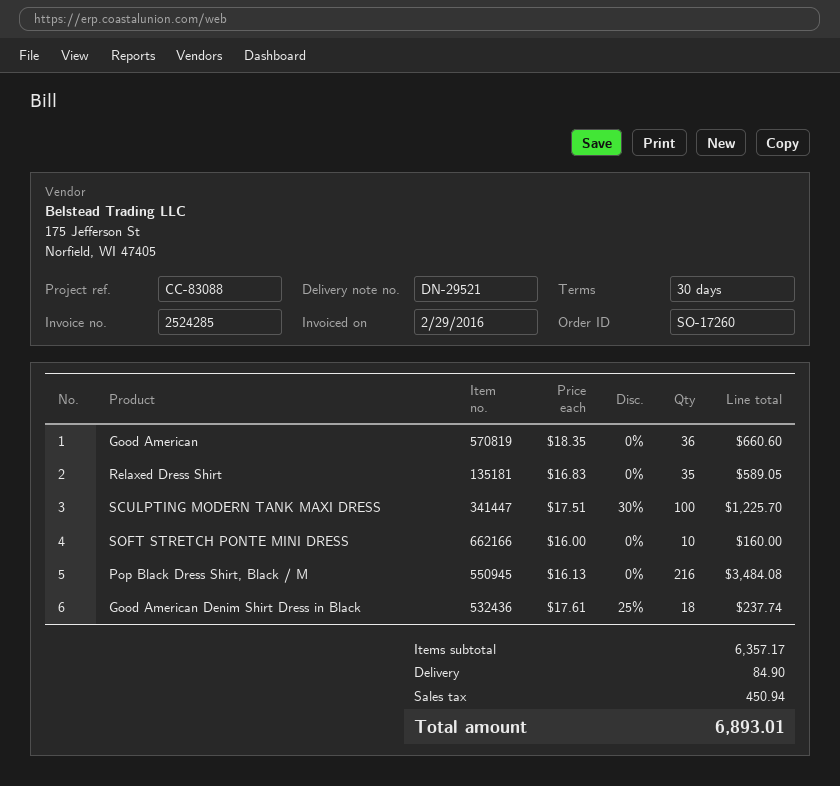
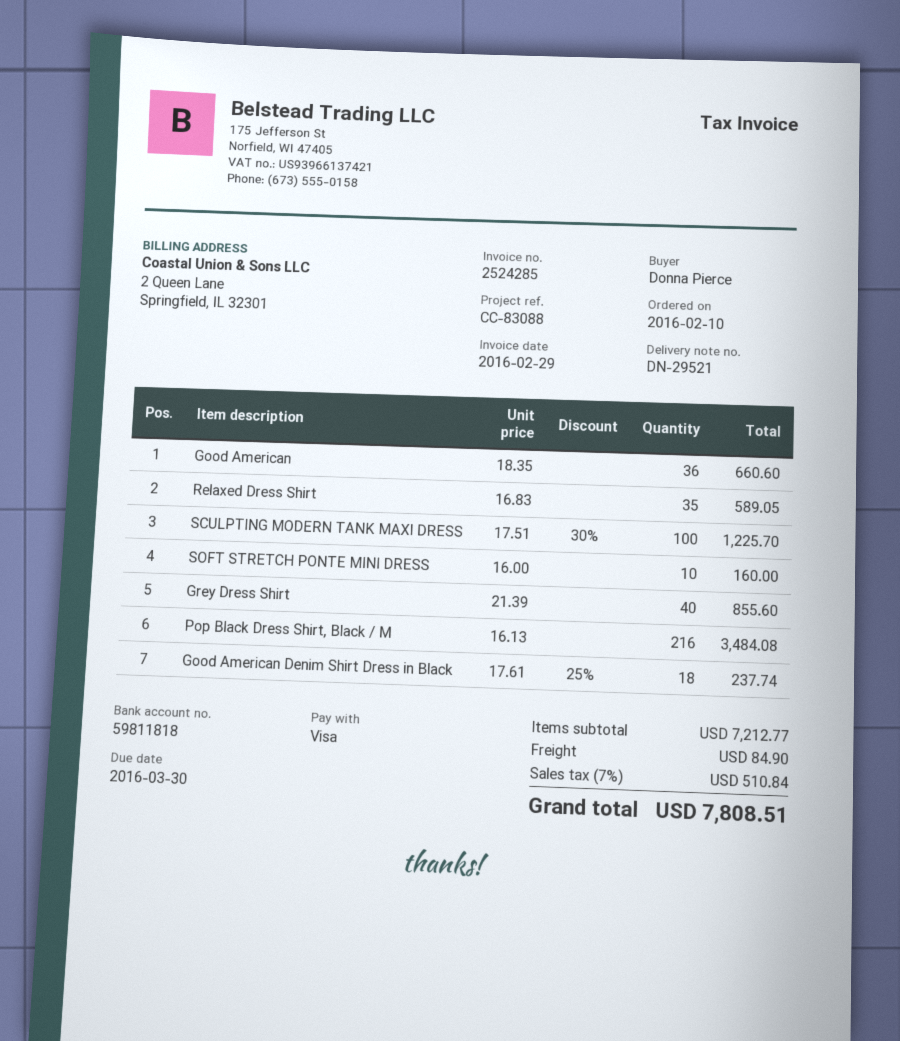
Grey Dress Shirt: none -> 40 x 21.39 = 855.60
subtotal: 6357.17 -> 7212.77
tax: 450.94 -> 510.84
total: 6893.01 -> 7808.51

